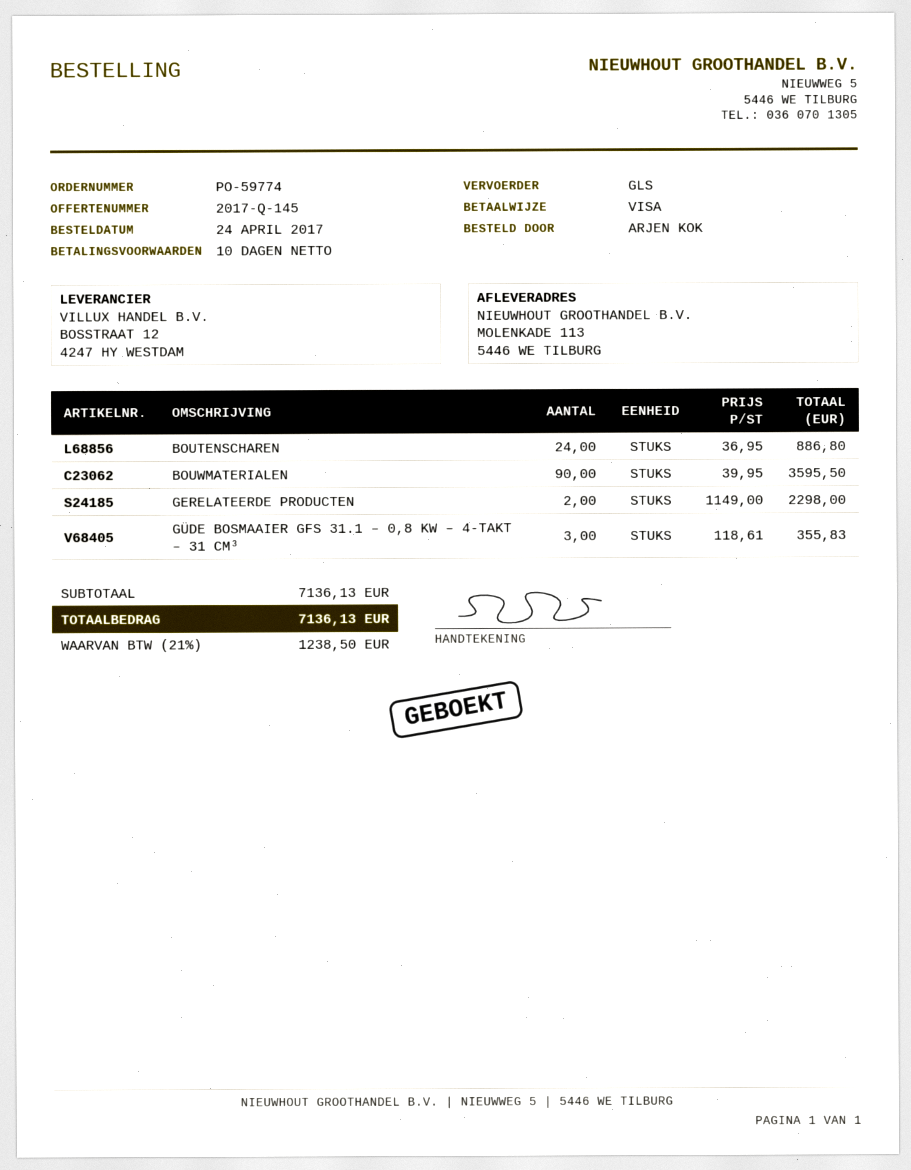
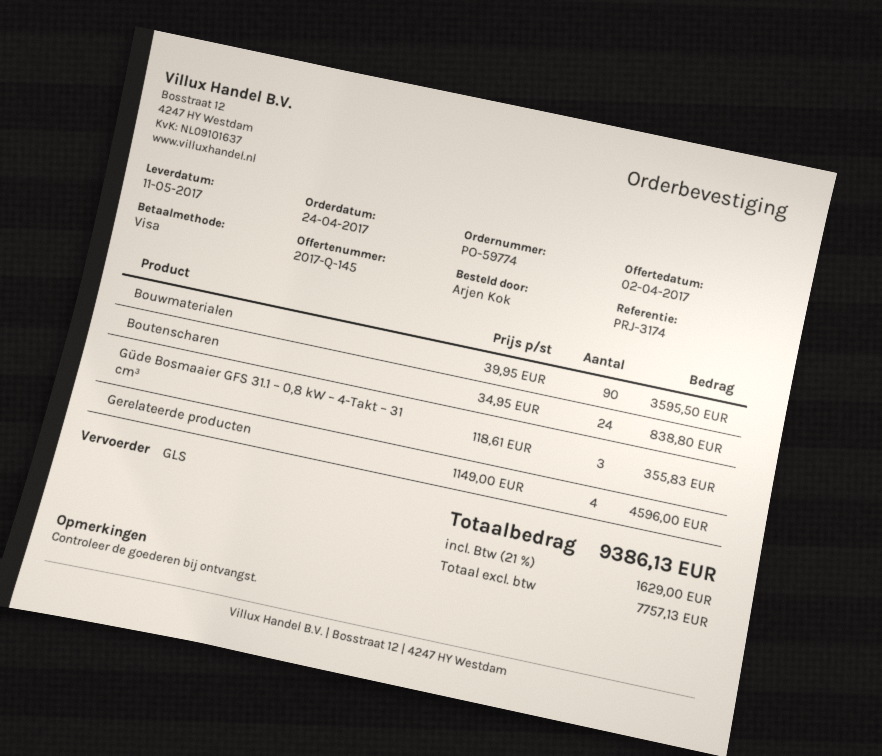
BOUTENSCHAREN: 24 x 36.95 = 886.80 -> 24 x 34.95 = 838.80
GERELATEERDE PRODUCTEN: 2 x 1149.00 = 2298.00 -> 4 x 1149.00 = 4596.00
tax: 21% = 1238.50 -> 21% = 1629.00
total: 7136.13 -> 9386.13

